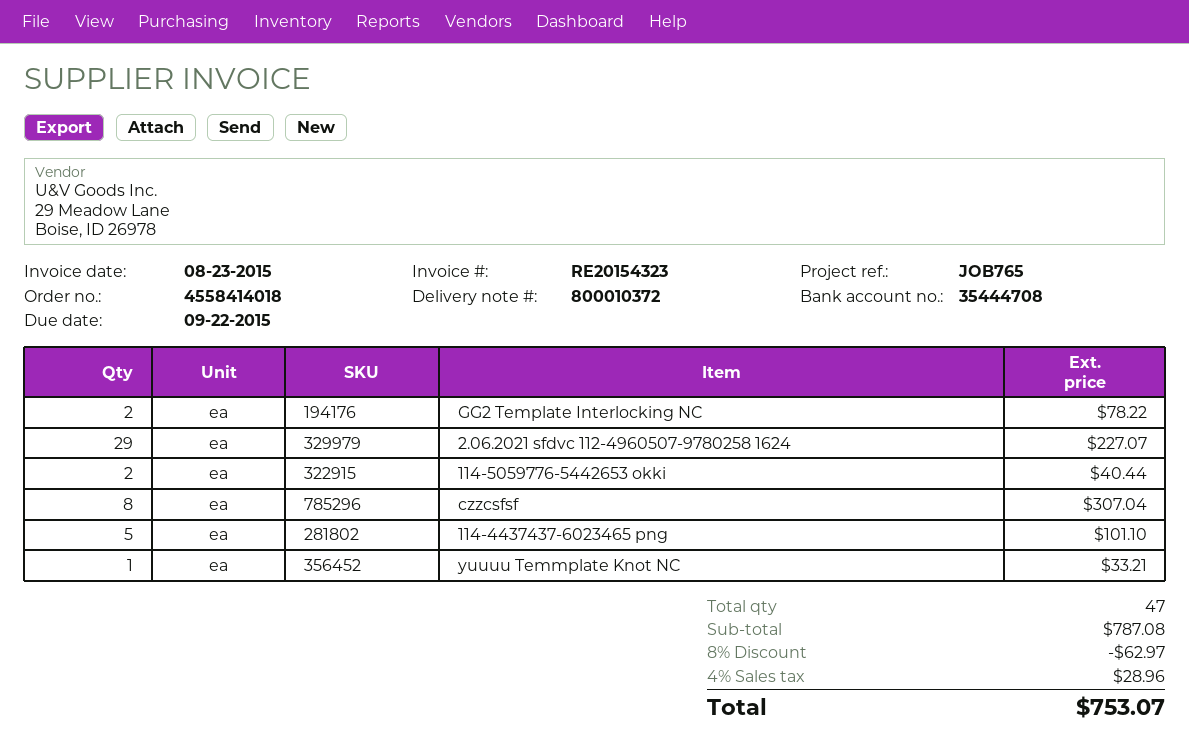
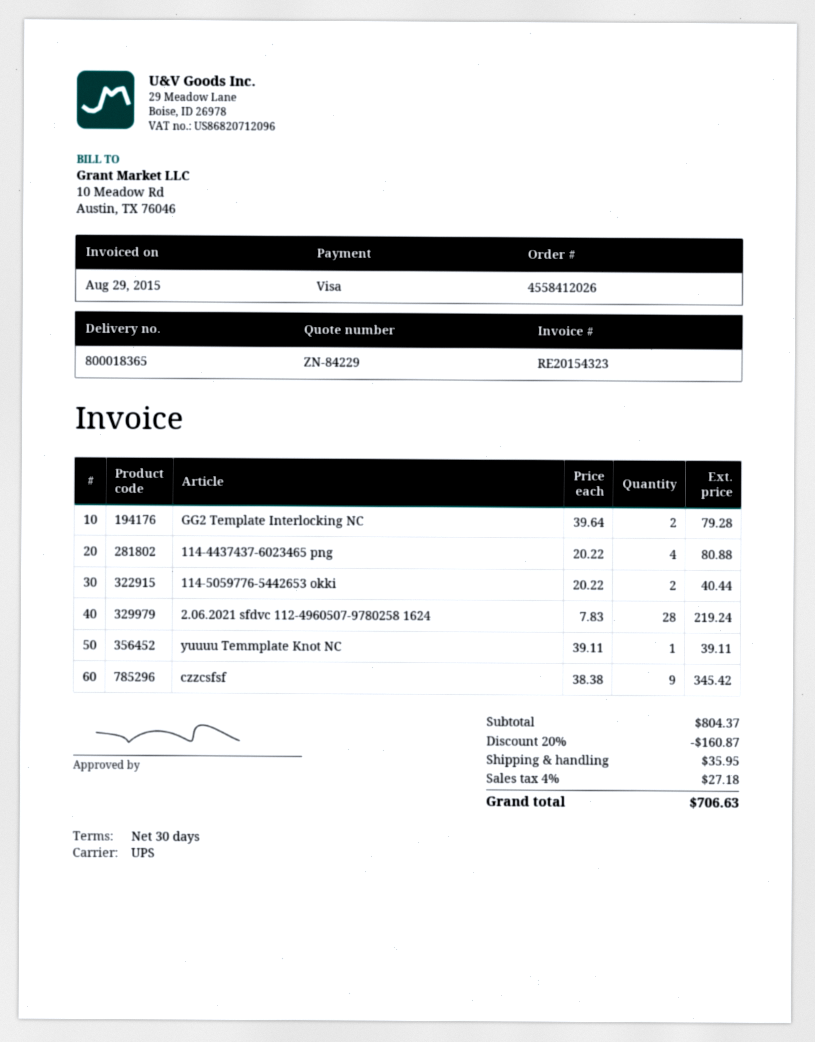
order number: 4558414018 -> 4558412026
delivery note number: 800010372 -> 800018365
invoice date: 2015-08-23 -> 2015-08-29
GG2 Template Interlocking NC: 2 for 78.22 -> 2 for 79.28
2.06.2021 sfdvc 112-4960507-9780258 1624: 29 for 227.07 -> 28 for 219.24
czzcsfsf: 8 for 307.04 -> 9 for 345.42
114-4437437-6023465 png: 5 for 101.10 -> 4 for 80.88
yuuuu Temmplate Knot NC: 1 for 33.21 -> 1 for 39.11
subtotal: 787.08 -> 804.37
discount: 8% = 62.97 -> 20% = 160.87
shipping: none -> 35.95
tax: 4% = 28.96 -> 4% = 27.18
total: 753.07 -> 706.63

